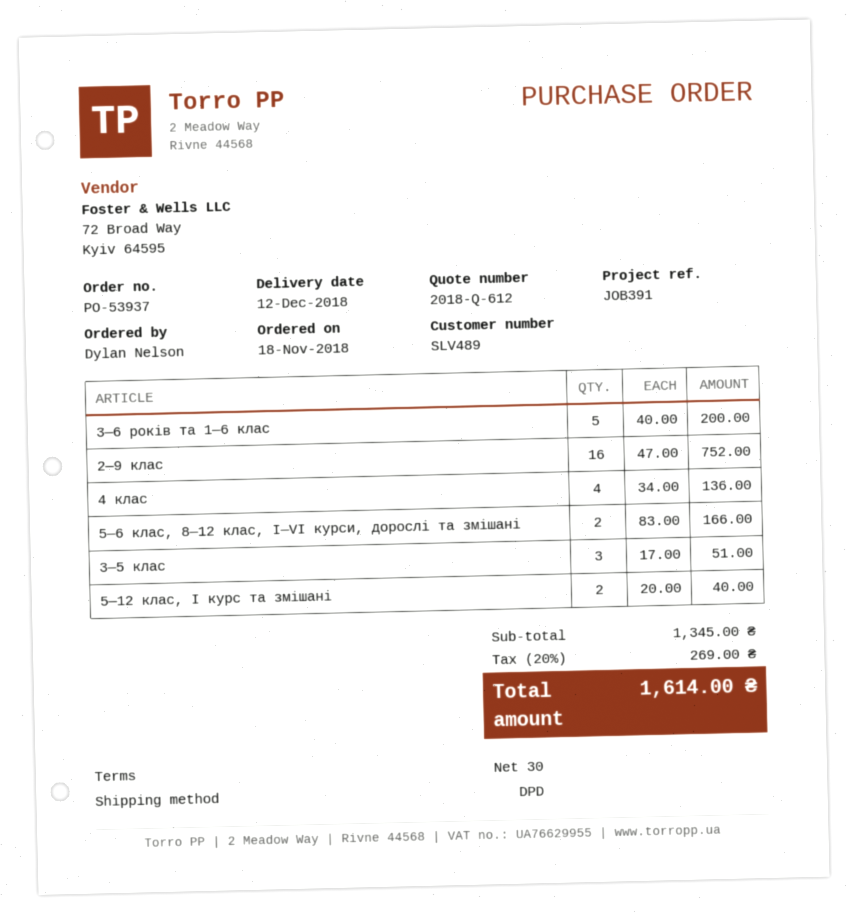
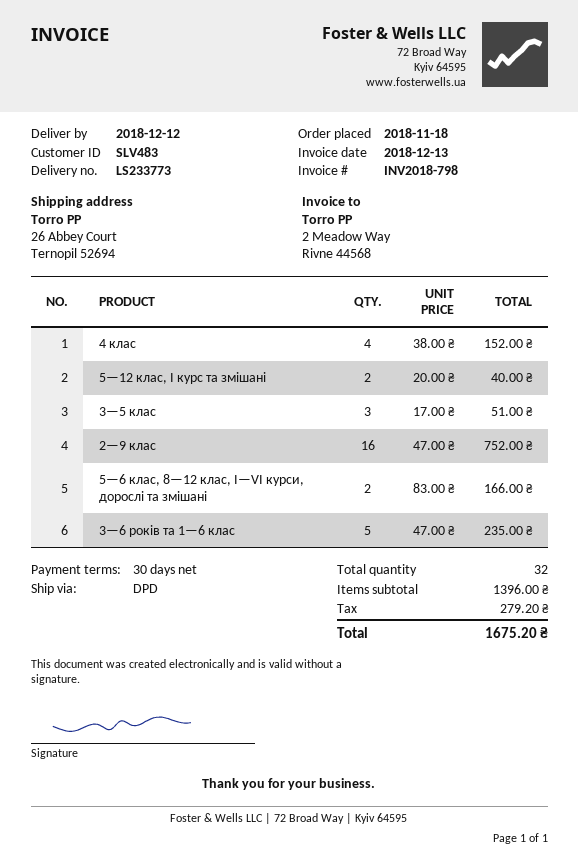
customer number: SLV489 -> SLV483
3—6 років та 1—6 клас: 5 x 40.00 = 200.00 -> 5 x 47.00 = 235.00
4 клас: 4 x 34.00 = 136.00 -> 4 x 38.00 = 152.00
subtotal: 1345.00 -> 1396.00
tax: 269.00 -> 279.20
total: 1614.00 -> 1675.20

